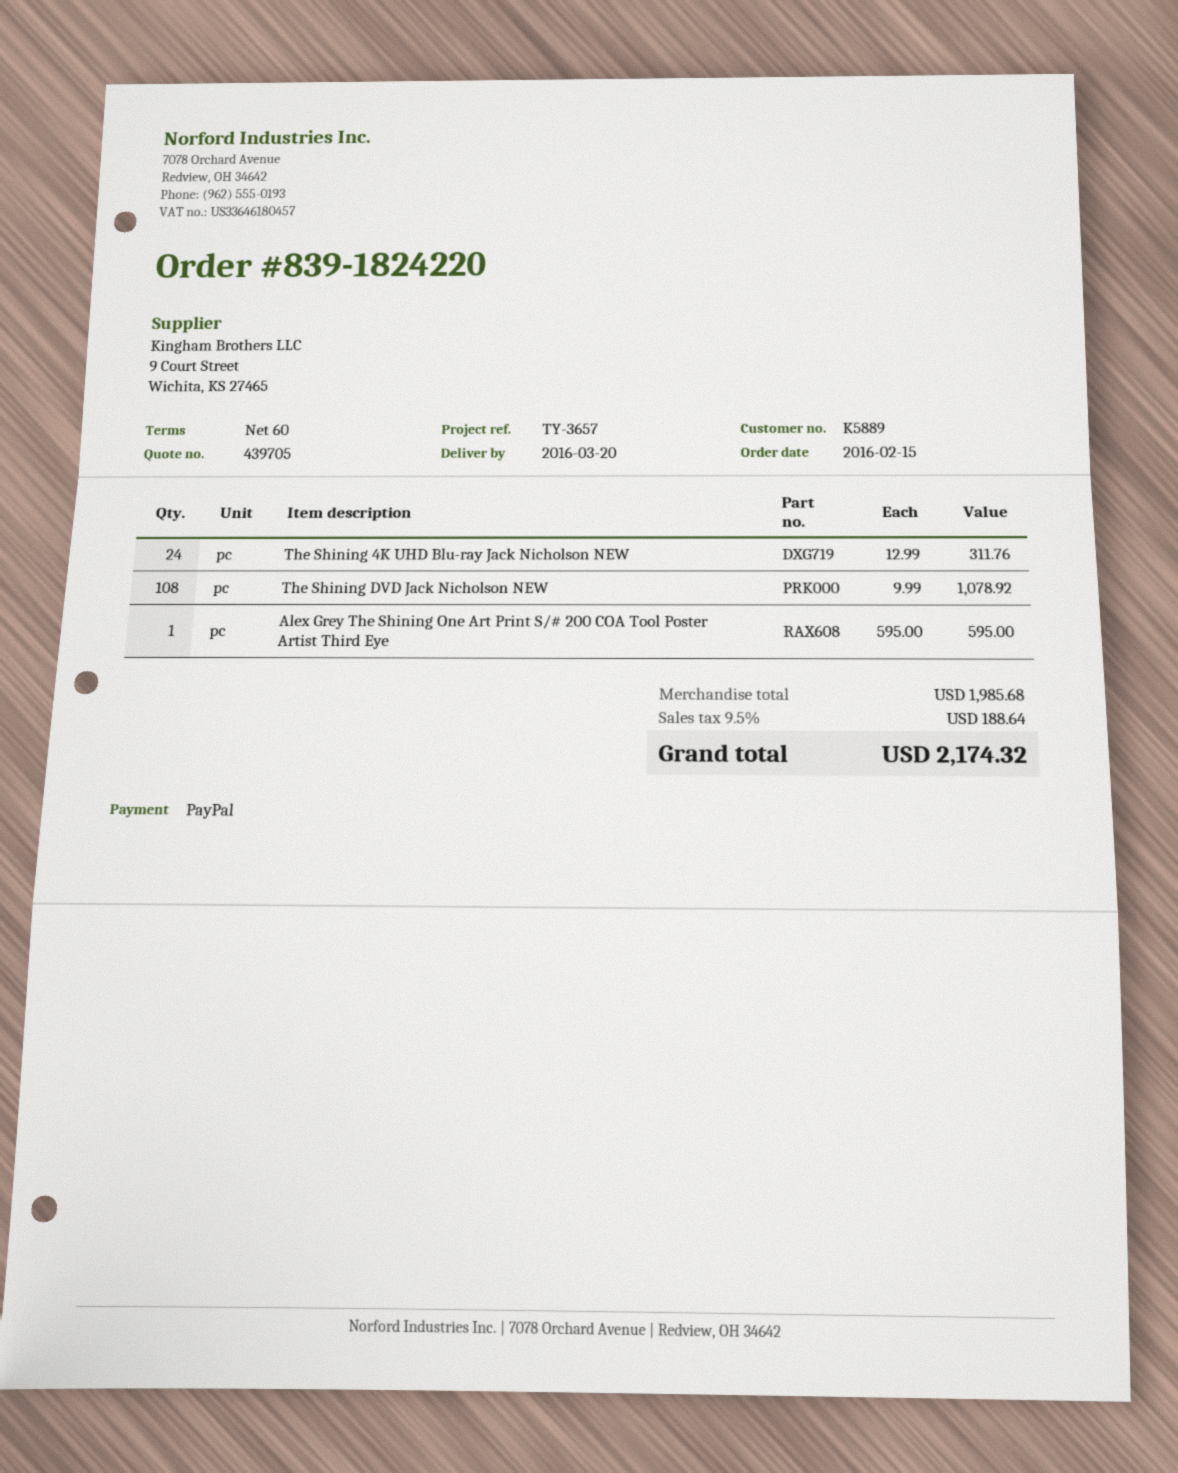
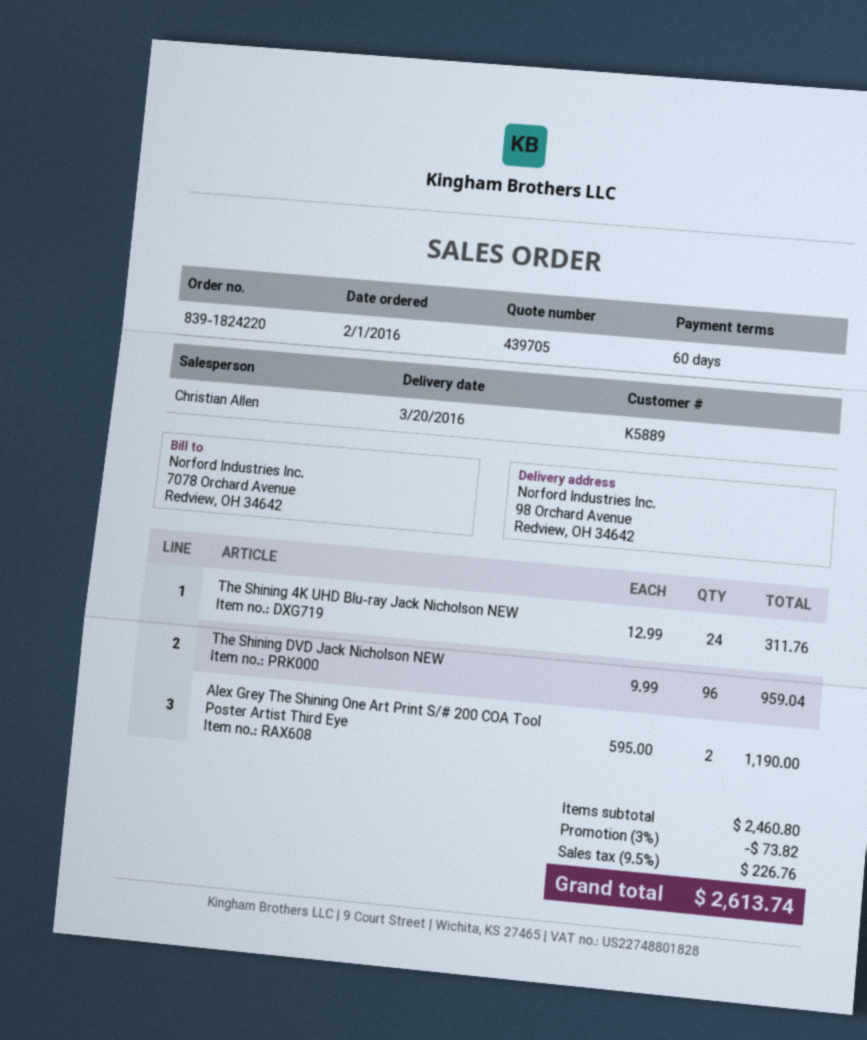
order date: 2016-02-15 -> 2016-02-01
The Shining DVD Jack Nicholson NEW: 108 x 9.99 = 1078.92 -> 96 x 9.99 = 959.04
Alex Grey The Shining One Art Print S/# 200 COA Tool Poster Artist Third Eye: 1 x 595.00 = 595.00 -> 2 x 595.00 = 1190.00
subtotal: 1985.68 -> 2460.80
discount: none -> 3% = 73.82
tax: 9.5% = 188.64 -> 9.5% = 226.76
total: 2174.32 -> 2613.74

